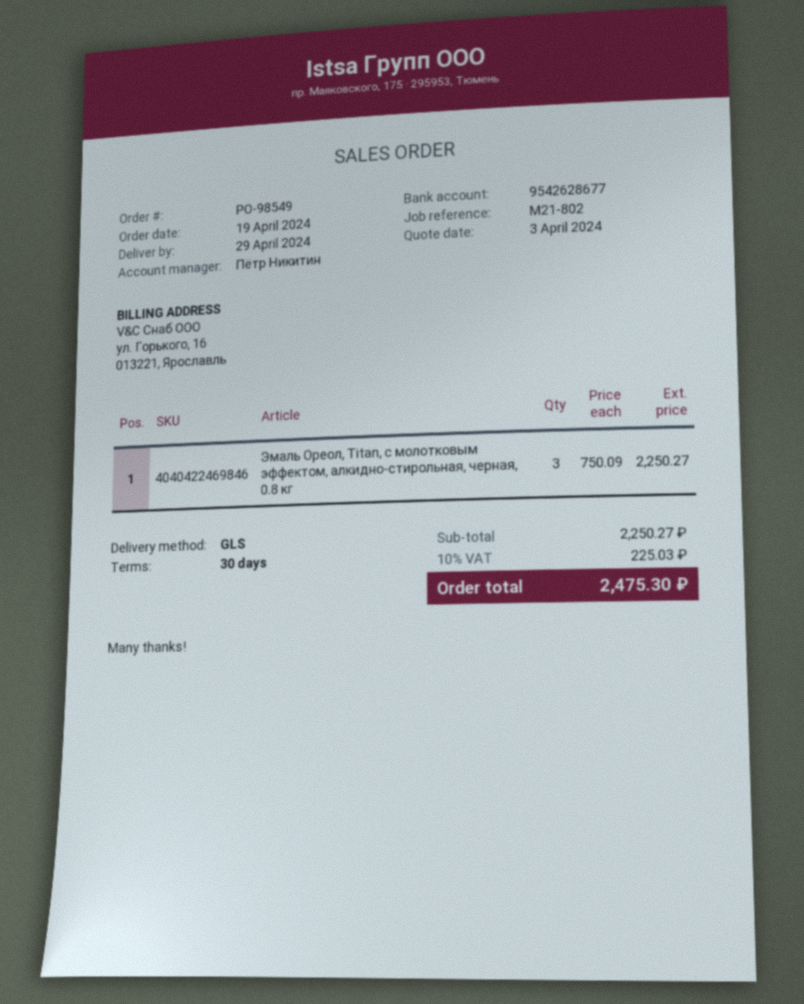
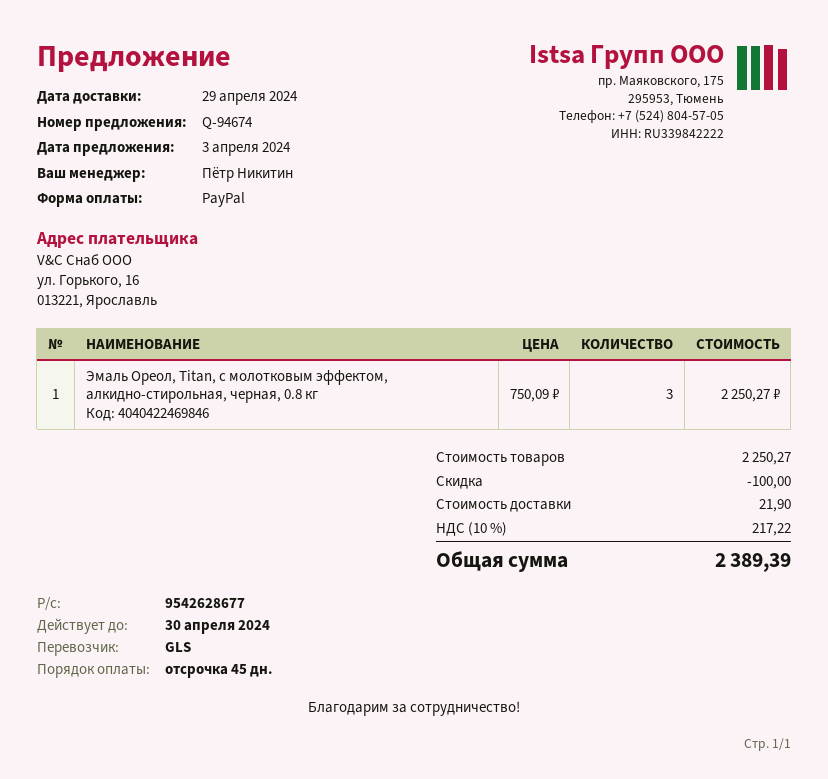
payment terms: 30 days -> 45 days
discount: none -> 100.00
shipping: none -> 21.90
tax: 10% = 225.03 -> 10% = 217.22
total: 2475.30 -> 2389.39

